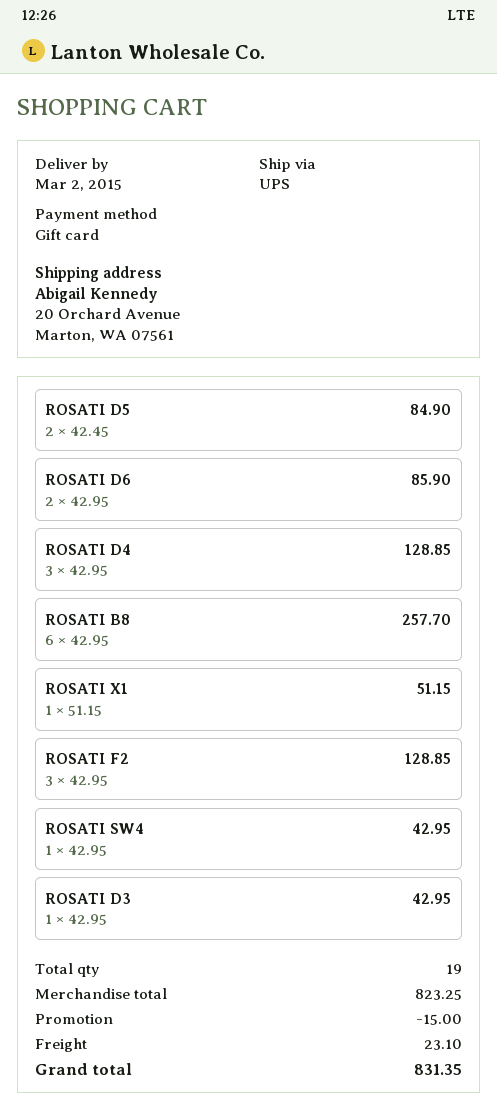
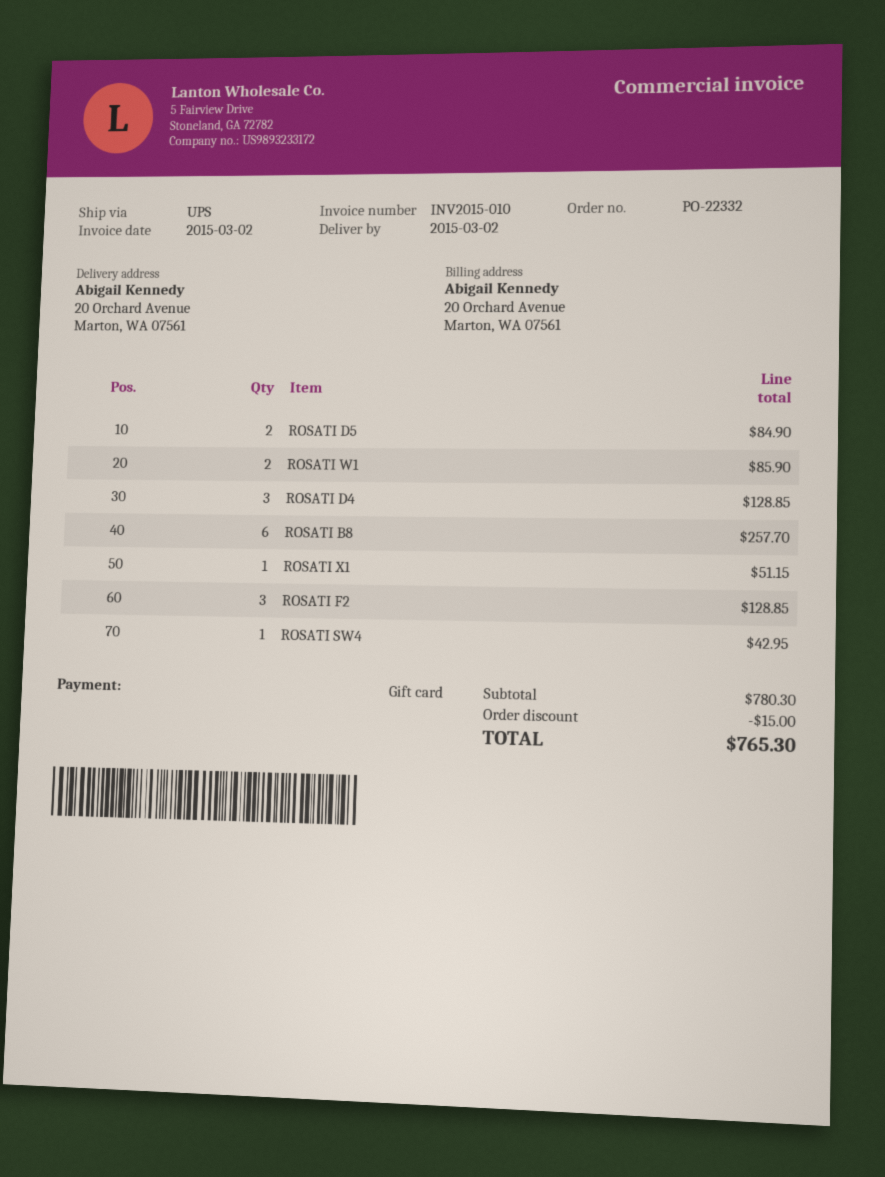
ROSATI D6: 2 for 85.90 -> none
ROSATI D3: 1 for 42.95 -> none
ROSATI W1: none -> 2 for 85.90
subtotal: 823.25 -> 780.30
shipping: 23.10 -> none
total: 831.35 -> 765.30

